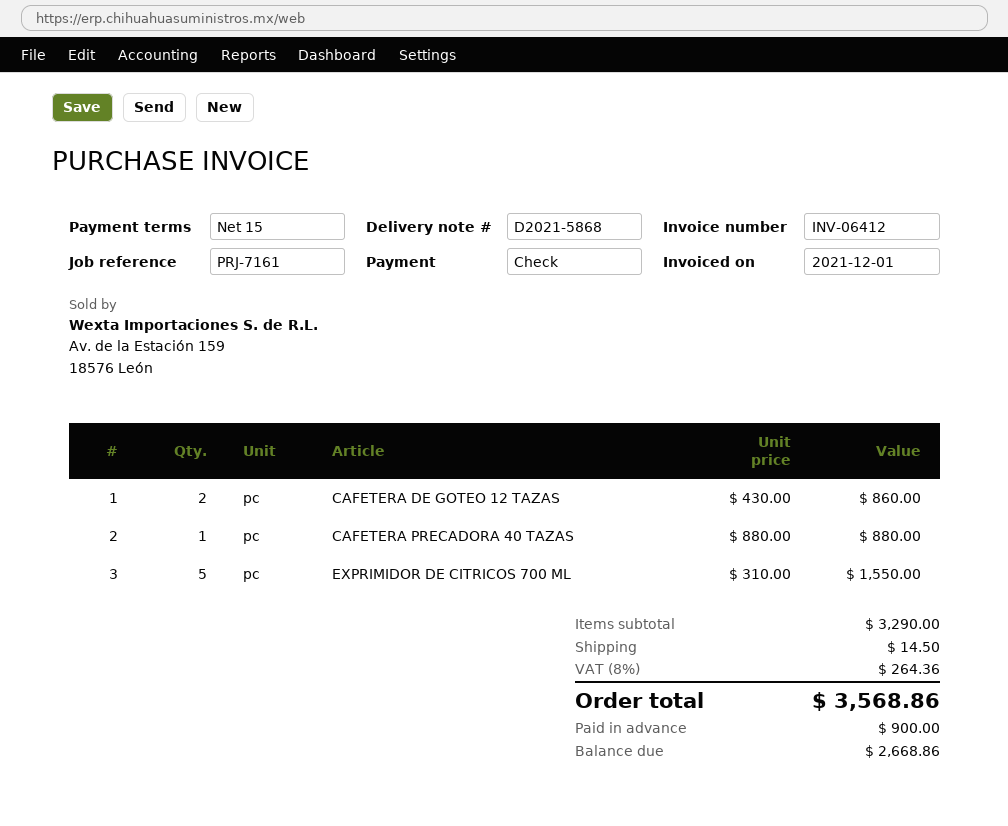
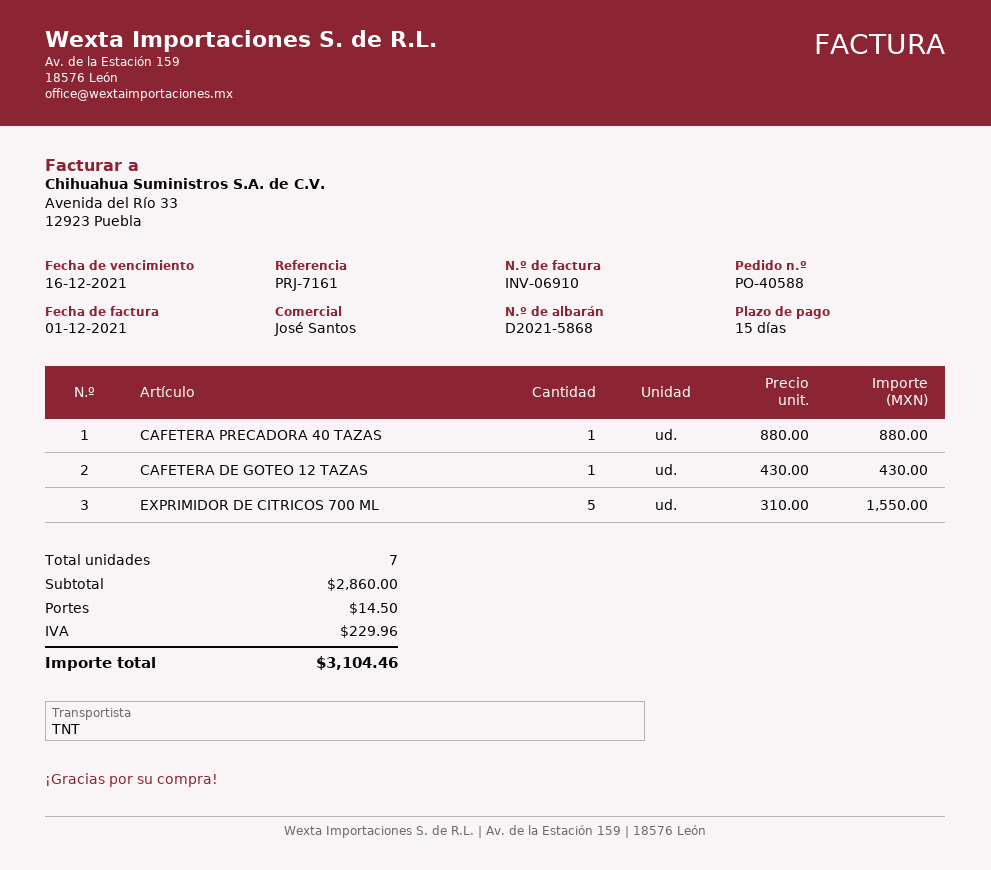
invoice number: INV-06412 -> INV-06910
CAFETERA DE GOTEO 12 TAZAS: 2 x 430.00 = 860.00 -> 1 x 430.00 = 430.00
subtotal: 3290.00 -> 2860.00
tax: 264.36 -> 229.96
total: 3568.86 -> 3104.46

